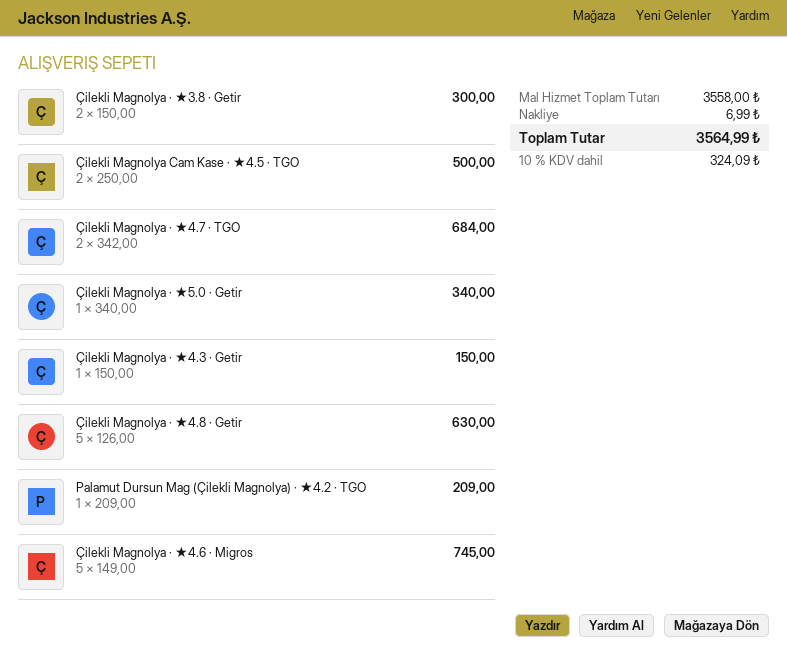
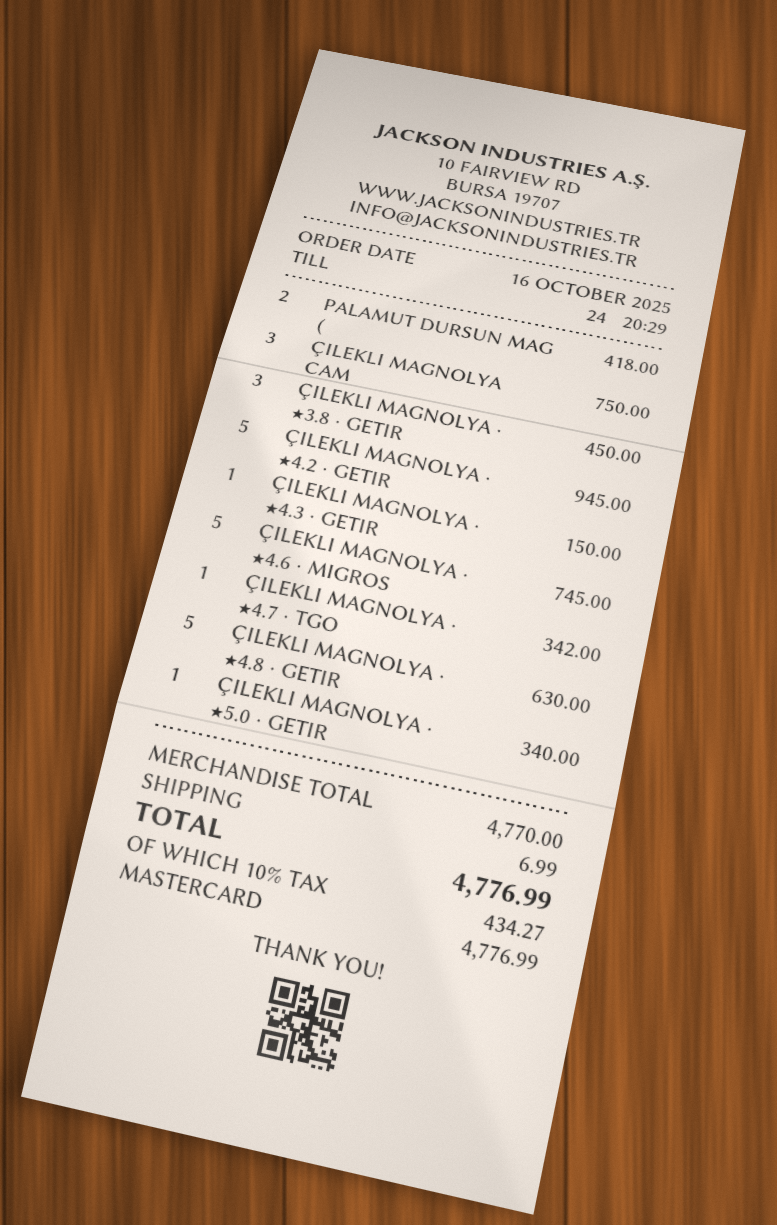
Çilekli Magnolya · ★3.8 · Getir: 2 for 300.00 -> 3 for 450.00
Çilekli Magnolya Cam Kase · ★4.5 · TGO: 2 for 500.00 -> 3 for 750.00
Çilekli Magnolya · ★4.7 · TGO: 2 for 684.00 -> 1 for 342.00
Palamut Dursun Mag (Çilekli Magnolya) · ★4.2 · TGO: 1 for 209.00 -> 2 for 418.00
ÇILEKLI MAGNOLYA · ★4.2 · GETIR: none -> 5 for 945.00
subtotal: 3558.00 -> 4770.00
tax: 10% = 324.09 -> 10% = 434.27
total: 3564.99 -> 4776.99

